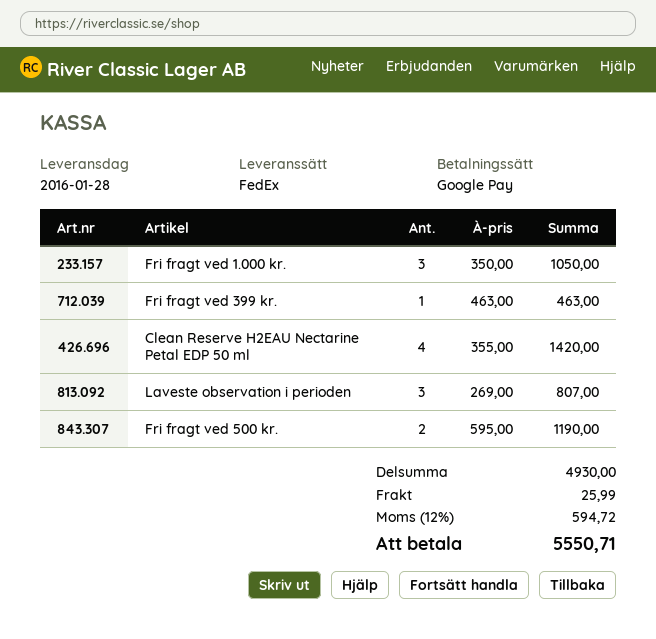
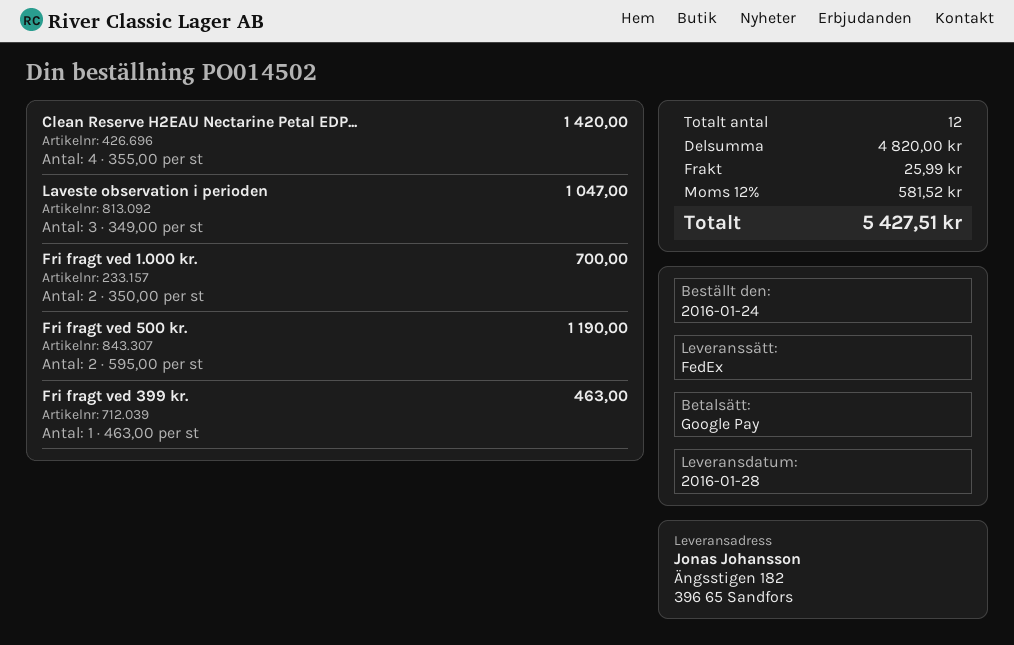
Fri fragt ved 1.000 kr.: 3 x 350.00 = 1050.00 -> 2 x 350.00 = 700.00
Laveste observation i perioden: 3 x 269.00 = 807.00 -> 3 x 349.00 = 1047.00
subtotal: 4930.00 -> 4820.00
tax: 12% = 594.72 -> 12% = 581.52
total: 5550.71 -> 5427.51

